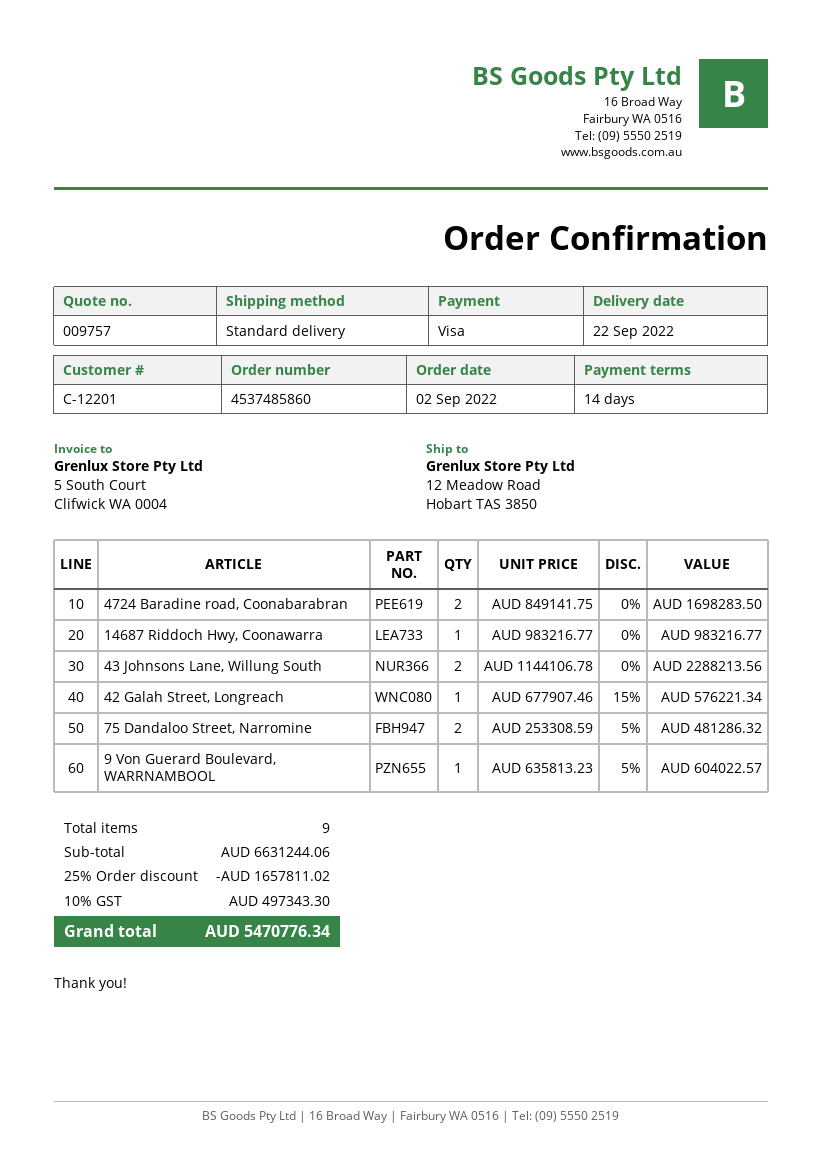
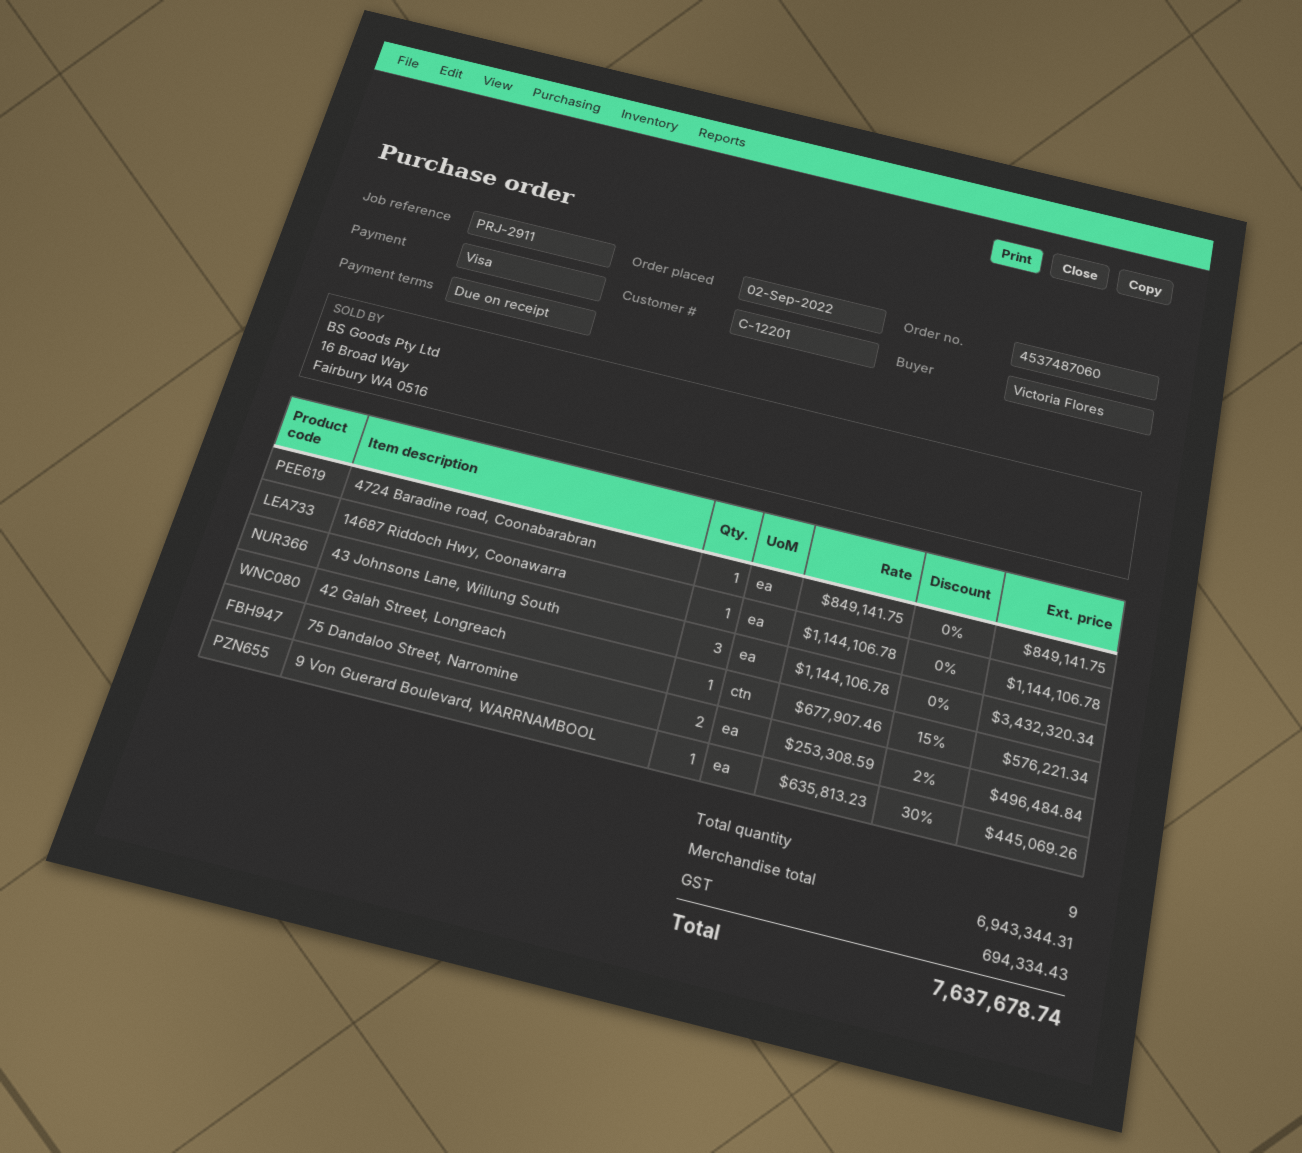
order number: 4537485860 -> 4537487060
payment terms: 14 days -> on receipt
4724 Baradine road, Coonabarabran: 2 x 849141.75 = 1698283.50 -> 1 x 849141.75 = 849141.75
14687 Riddoch Hwy, Coonawarra: 1 x 983216.77 = 983216.77 -> 1 x 1144106.78 = 1144106.78
43 Johnsons Lane, Willung South: 2 x 1144106.78 = 2288213.56 -> 3 x 1144106.78 = 3432320.34
75 Dandaloo Street, Narromine: 2 x 253308.59 - 5% = 481286.32 -> 2 x 253308.59 - 2% = 496484.84
9 Von Guerard Boulevard, WARRNAMBOOL: 1 x 635813.23 - 5% = 604022.57 -> 1 x 635813.23 - 30% = 445069.26
subtotal: 6631244.06 -> 6943344.31
discount: 25% = 1657811.02 -> none
tax: 497343.30 -> 694334.43
total: 5470776.34 -> 7637678.74

